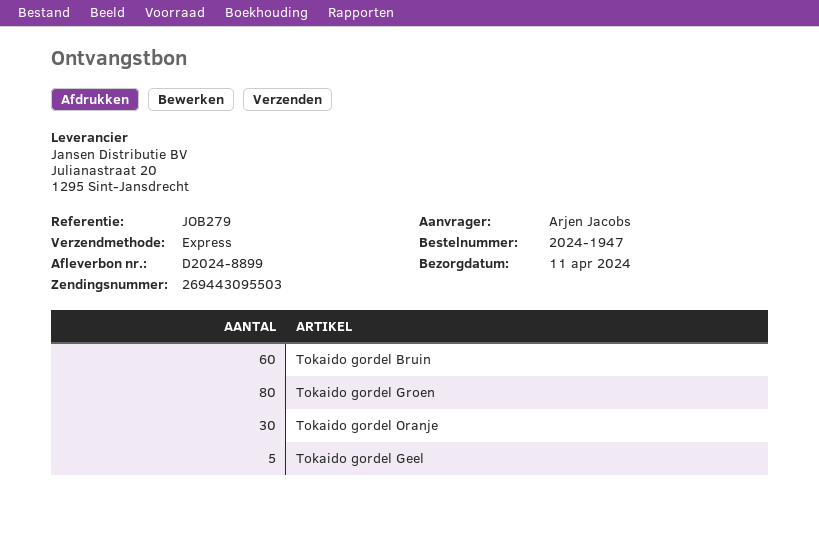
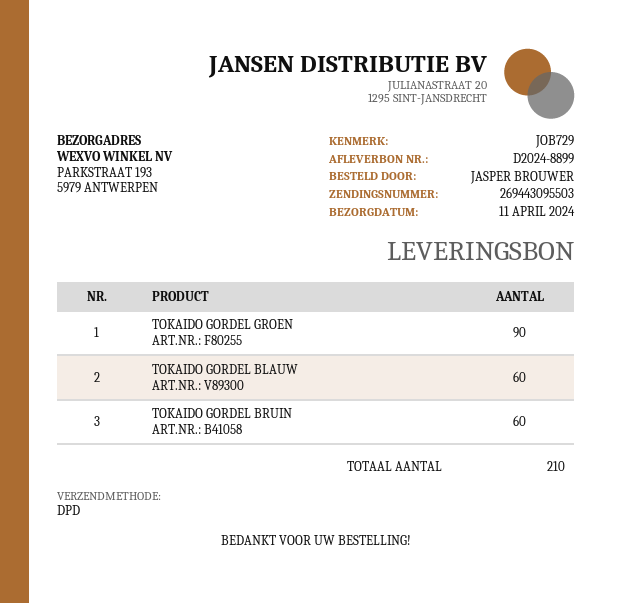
reference: JOB279 -> JOB729
ordered by: Arjen Jacobs -> JASPER BROUWER
shipping method: express -> DPD
Tokaido gordel Groen: 80 -> 90
Tokaido gordel Oranje: 30 -> none
Tokaido gordel Geel: 5 -> none
TOKAIDO GORDEL BLAUW: none -> 60

